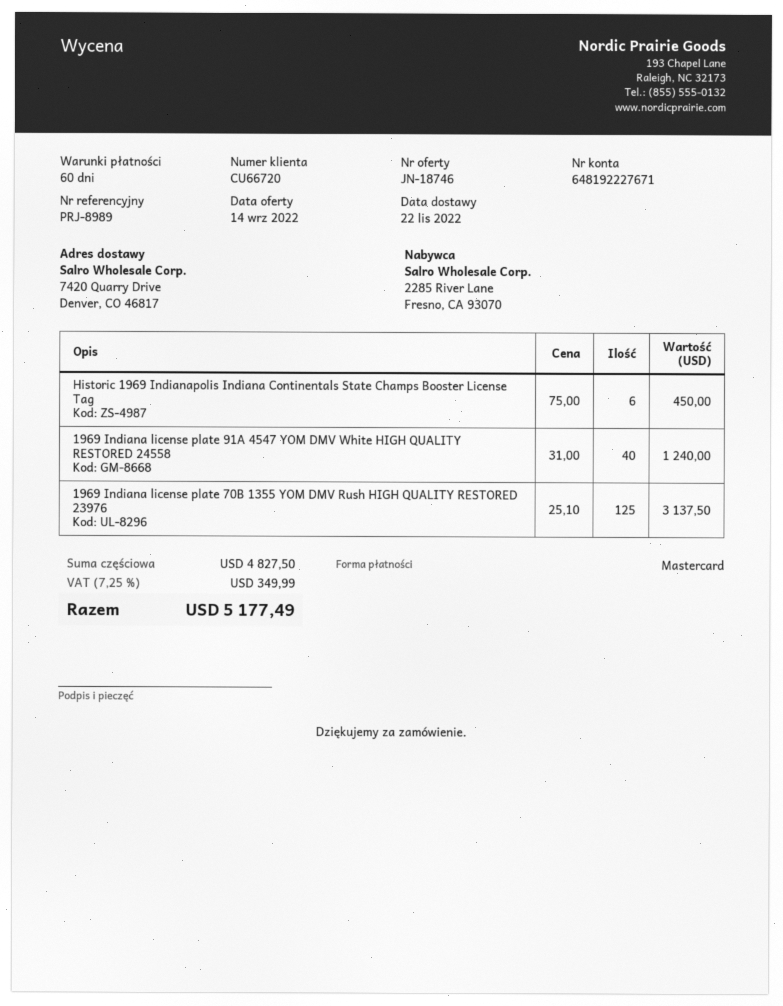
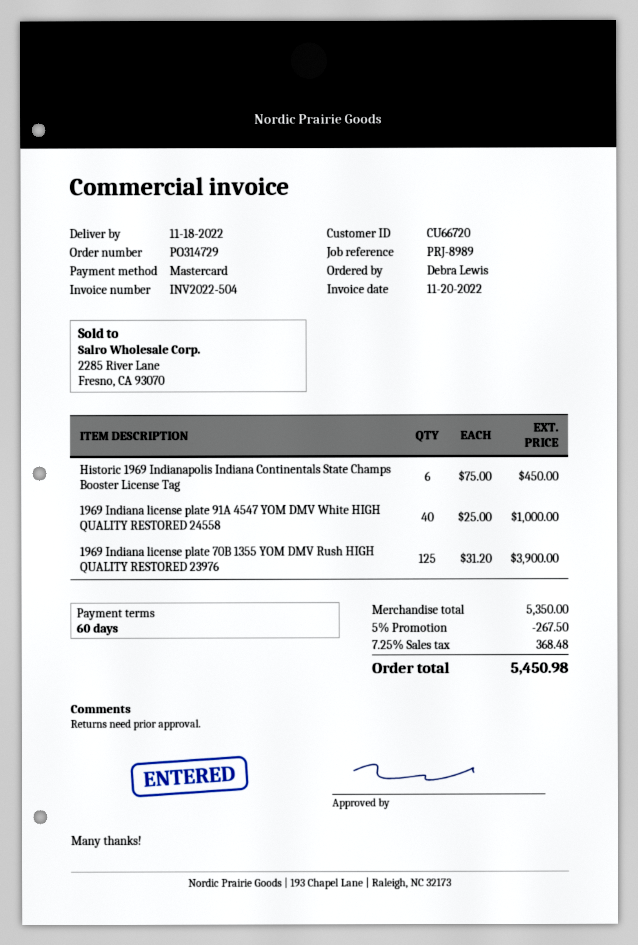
delivery date: 2022-11-22 -> 2022-11-18
1969 Indiana license plate 91A 4547 YOM DMV White HIGH QUALITY RESTORED 24558: 40 x 31.00 = 1240.00 -> 40 x 25.00 = 1000.00
1969 Indiana license plate 70B 1355 YOM DMV Rush HIGH QUALITY RESTORED 23976: 125 x 25.10 = 3137.50 -> 125 x 31.20 = 3900.00
subtotal: 4827.50 -> 5350.00
discount: none -> 5% = 267.50
tax: 7.25% = 349.99 -> 7.25% = 368.48
total: 5177.49 -> 5450.98

